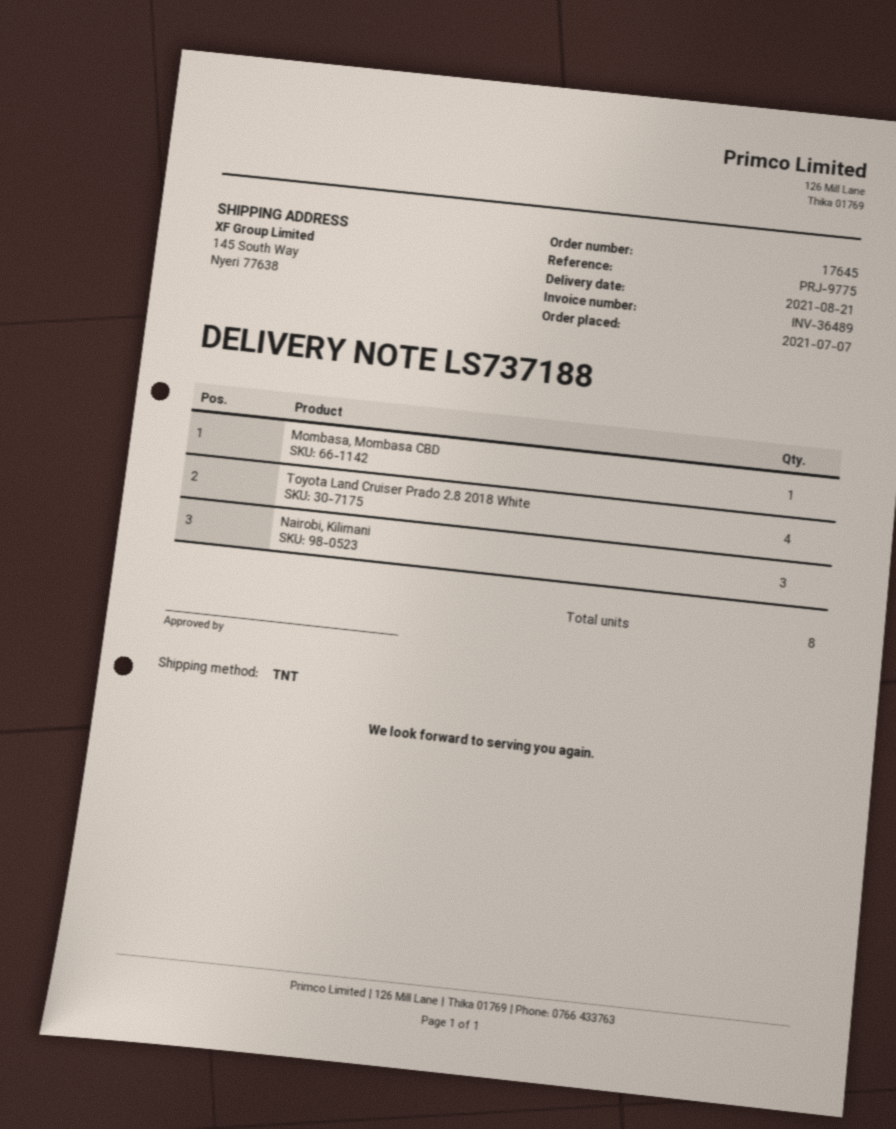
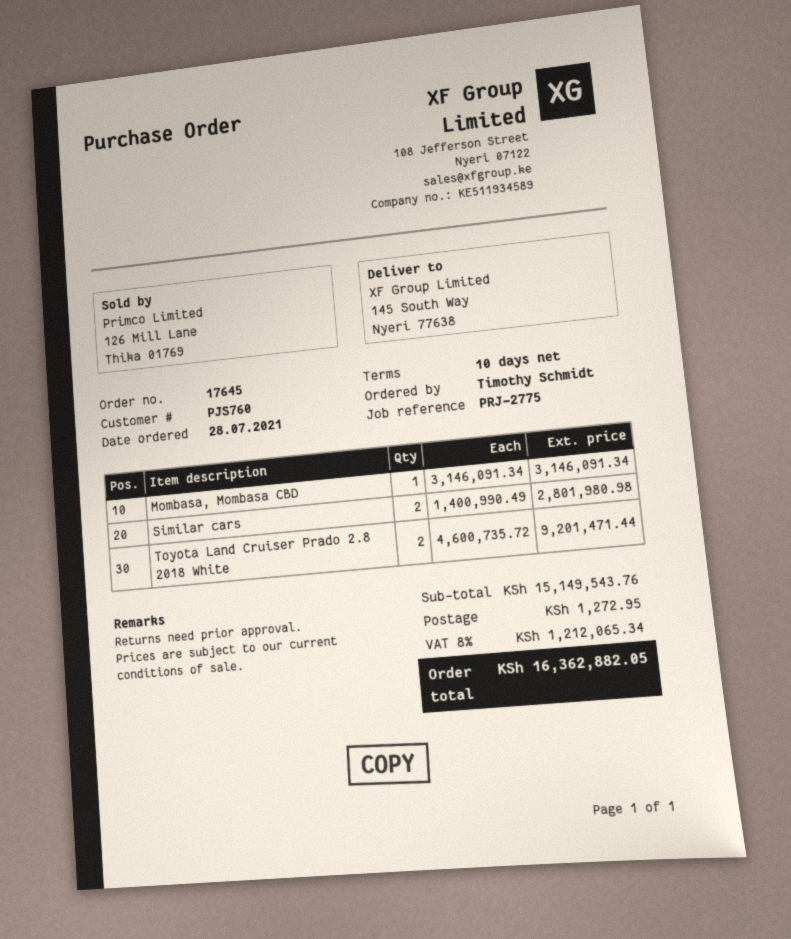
order date: 2021-07-07 -> 2021-07-28
reference: PRJ-9775 -> PRJ-2775
Toyota Land Cruiser Prado 2.8 2018 White: 4 -> 2
Nairobi, Kilimani: 3 -> none
Similar cars: none -> 2

